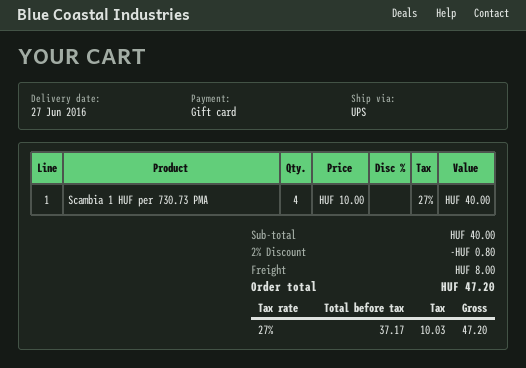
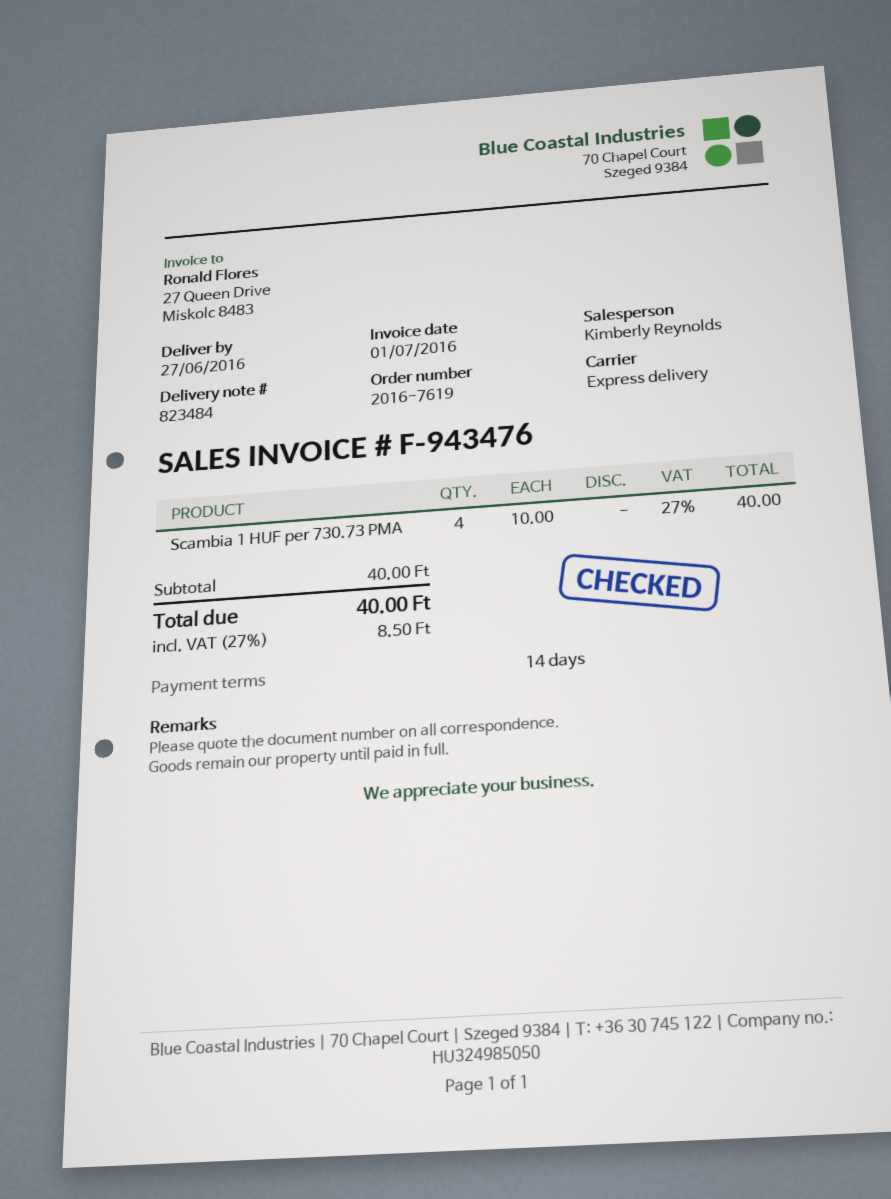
shipping method: UPS -> express
discount: 2% = 0.80 -> none
shipping: 8.00 -> none
tax: 27% = 10.03 -> 27% = 8.50
total: 47.20 -> 40.00

